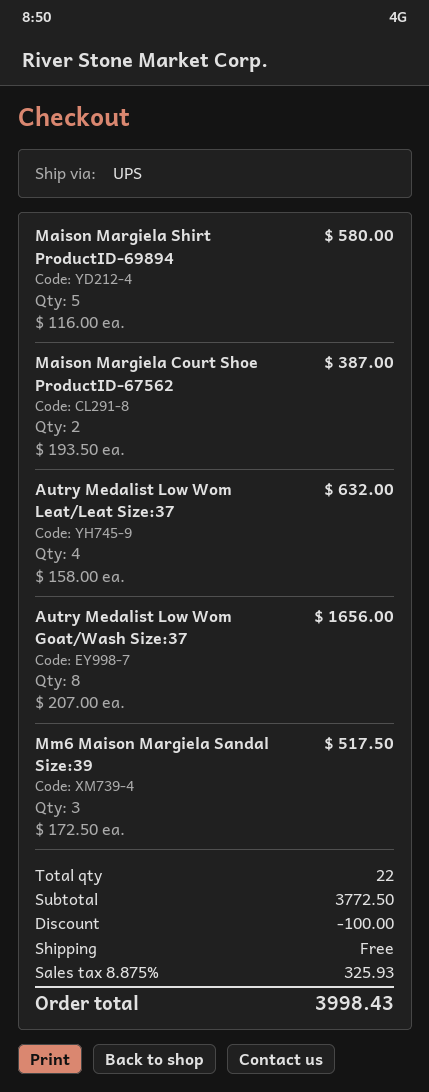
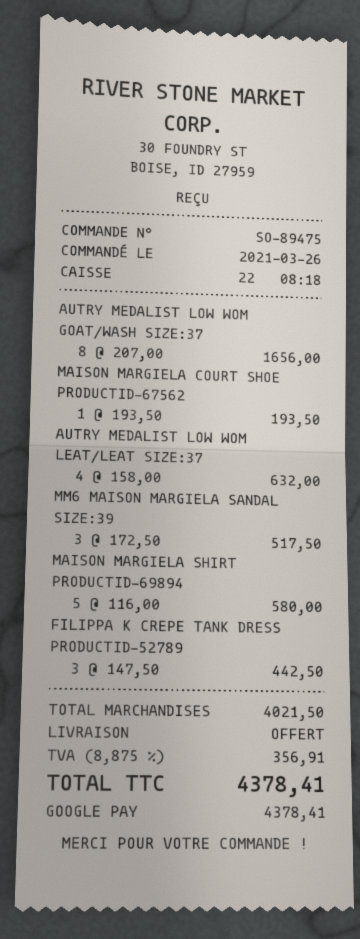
Maison Margiela Court Shoe ProductID-67562: 2 x 193.50 = 387.00 -> 1 x 193.50 = 193.50
FILIPPA K CREPE TANK DRESS PRODUCTID-52789: none -> 3 x 147.50 = 442.50
subtotal: 3772.50 -> 4021.50
discount: 100.00 -> none
tax: 8.875% = 325.93 -> 8.875% = 356.91
total: 3998.43 -> 4378.41

